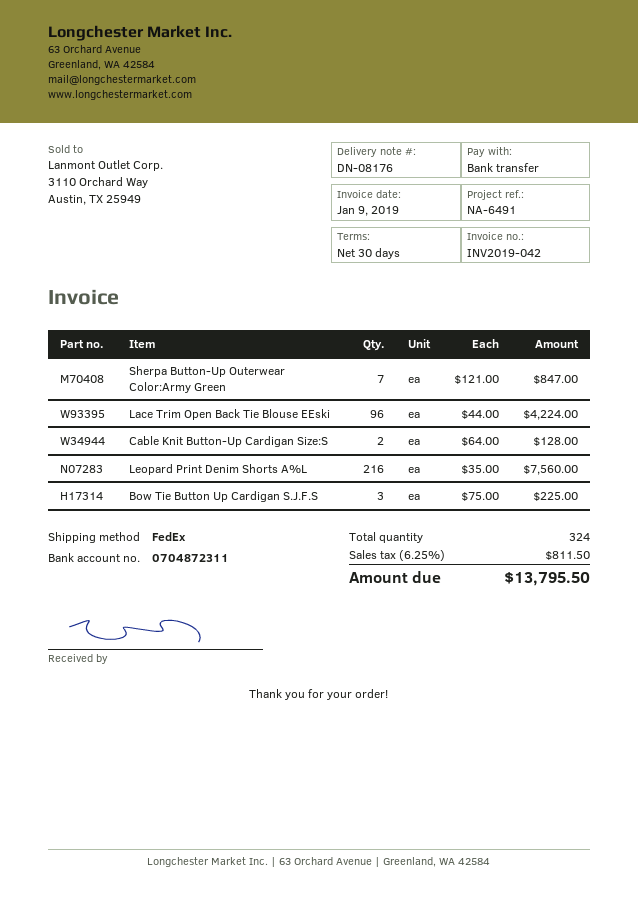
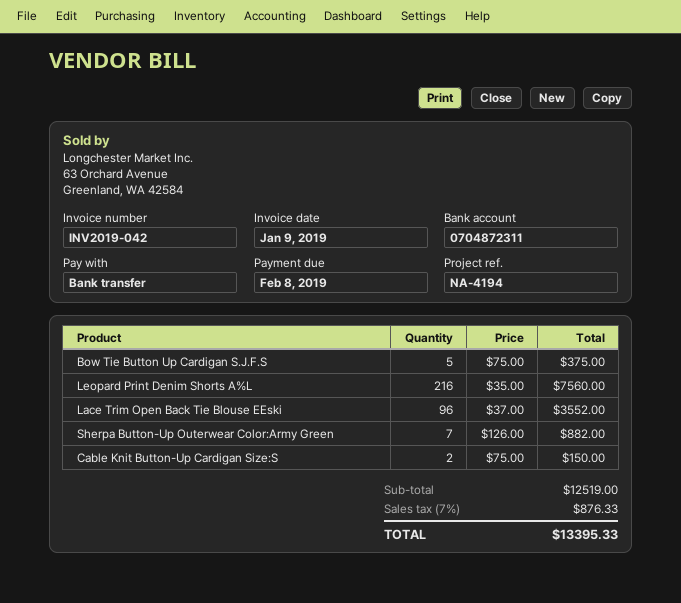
reference: NA-6491 -> NA-4194
Sherpa Button-Up Outerwear Color:Army Green: 7 x 121.00 = 847.00 -> 7 x 126.00 = 882.00
Lace Trim Open Back Tie Blouse EEski: 96 x 44.00 = 4224.00 -> 96 x 37.00 = 3552.00
Cable Knit Button-Up Cardigan Size:S: 2 x 64.00 = 128.00 -> 2 x 75.00 = 150.00
Bow Tie Button Up Cardigan S.J.F.S: 3 x 75.00 = 225.00 -> 5 x 75.00 = 375.00
tax: 6.25% = 811.50 -> 7% = 876.33
total: 13795.50 -> 13395.33

